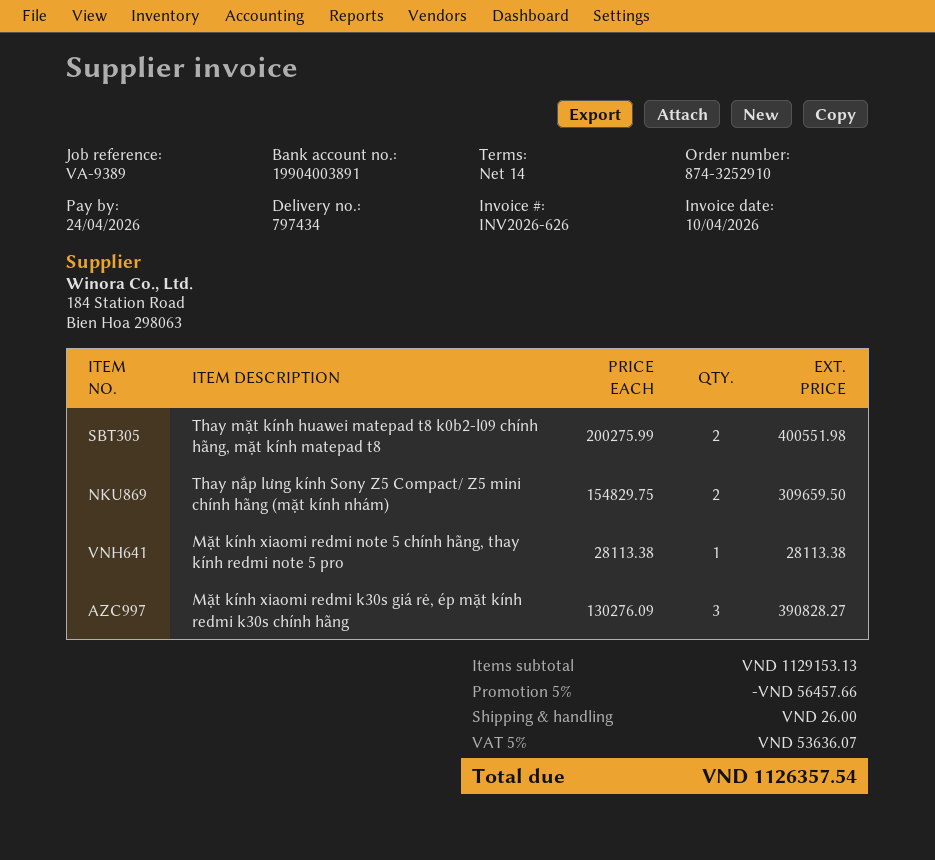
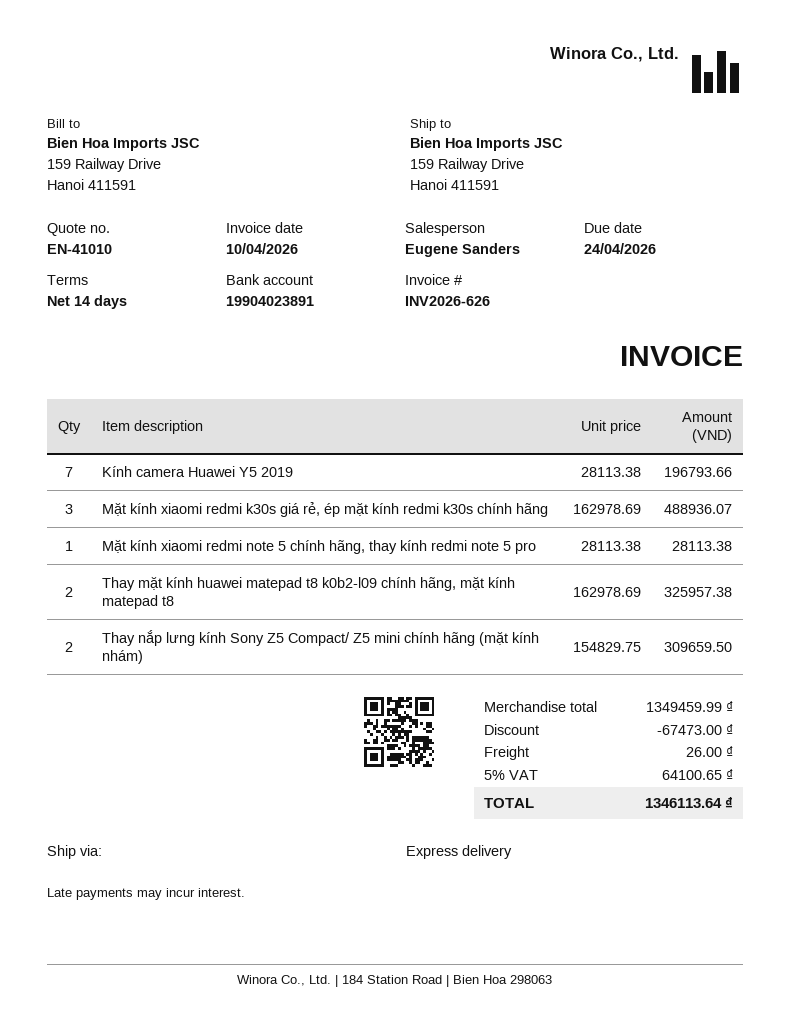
bank account: 19904003891 -> 19904023891
Thay mặt kính huawei matepad t8 k0b2-l09 chính hãng, mặt kính matepad t8: 2 x 200275.99 = 400551.98 -> 2 x 162978.69 = 325957.38
Mặt kính xiaomi redmi k30s giá rẻ, ép mặt kính redmi k30s chính hãng: 3 x 130276.09 = 390828.27 -> 3 x 162978.69 = 488936.07
Kính camera Huawei Y5 2019: none -> 7 x 28113.38 = 196793.66
subtotal: 1129153.13 -> 1349459.99
discount: 56457.66 -> 67473.00
tax: 5% = 53636.07 -> 5% = 64100.65
total: 1126357.54 -> 1346113.64

